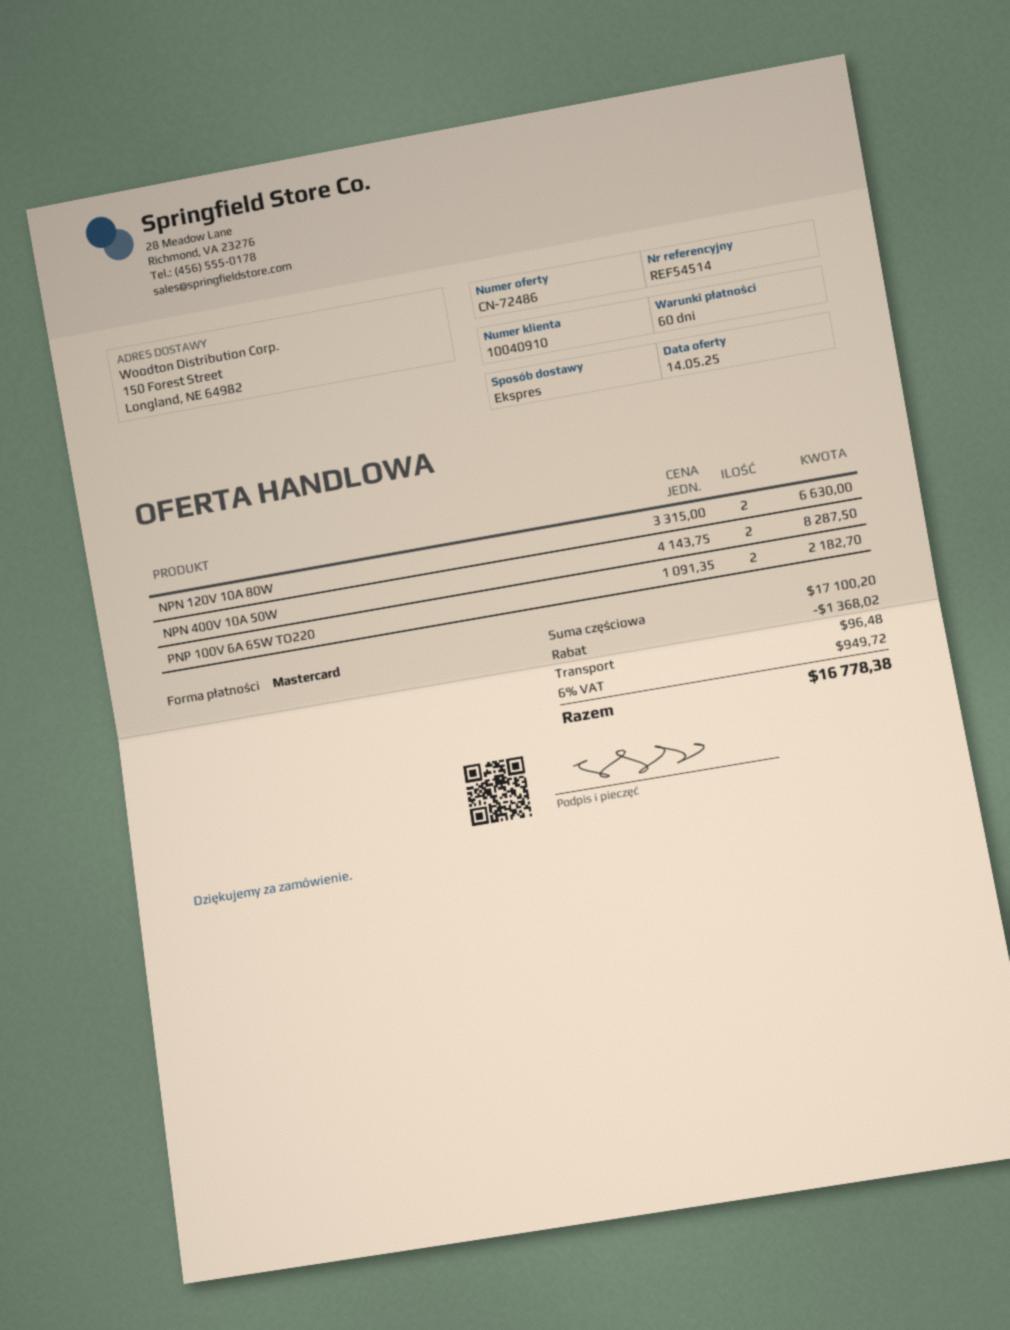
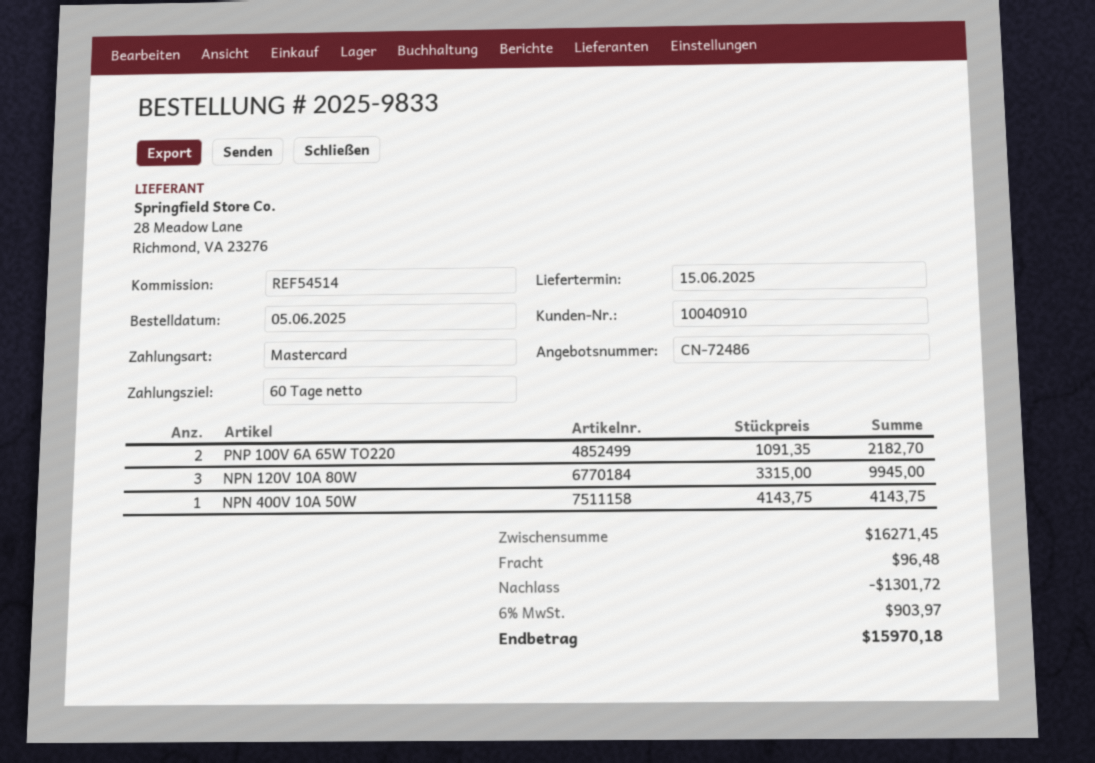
NPN 120V 10A 80W: 2 x 3315.00 = 6630.00 -> 3 x 3315.00 = 9945.00
NPN 400V 10A 50W: 2 x 4143.75 = 8287.50 -> 1 x 4143.75 = 4143.75
subtotal: 17100.20 -> 16271.45
discount: 1368.02 -> 1301.72
tax: 6% = 949.72 -> 6% = 903.97
total: 16778.38 -> 15970.18

